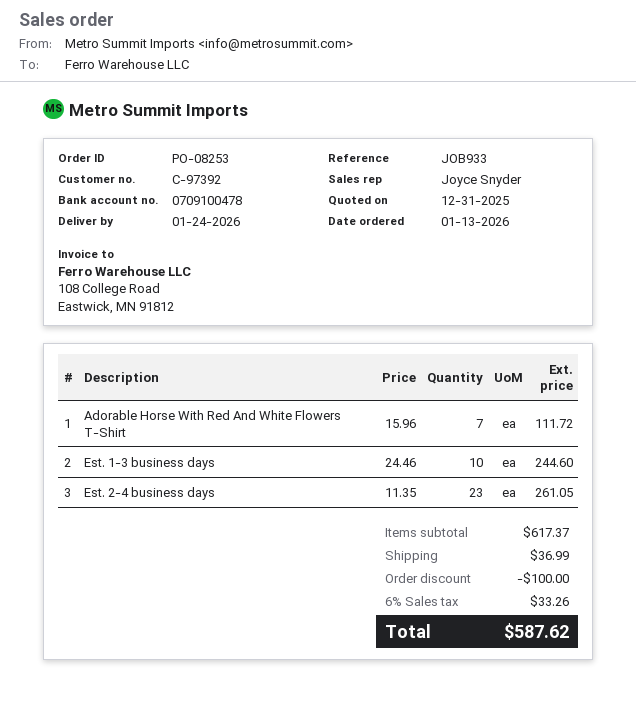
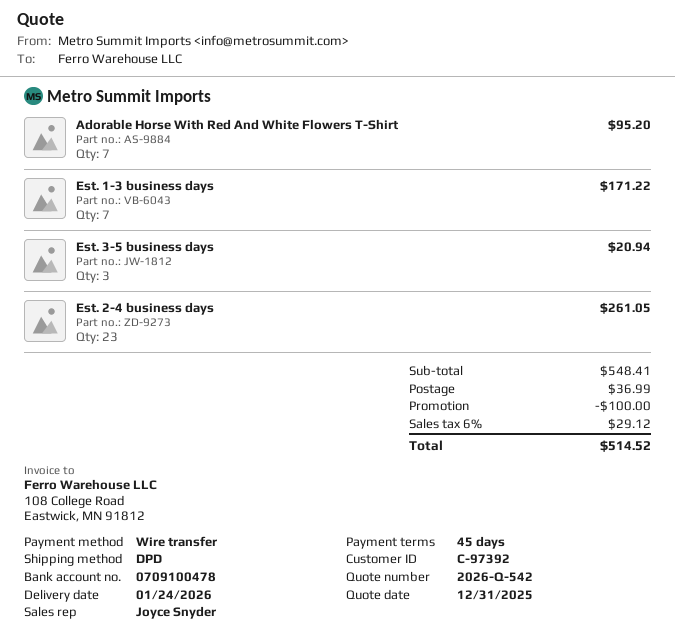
Adorable Horse With Red And White Flowers T-Shirt: 7 for 111.72 -> 7 for 95.20
Est. 1-3 business days: 10 for 244.60 -> 7 for 171.22
Est. 3-5 business days: none -> 3 for 20.94
subtotal: 617.37 -> 548.41
tax: 6% = 33.26 -> 6% = 29.12
total: 587.62 -> 514.52

